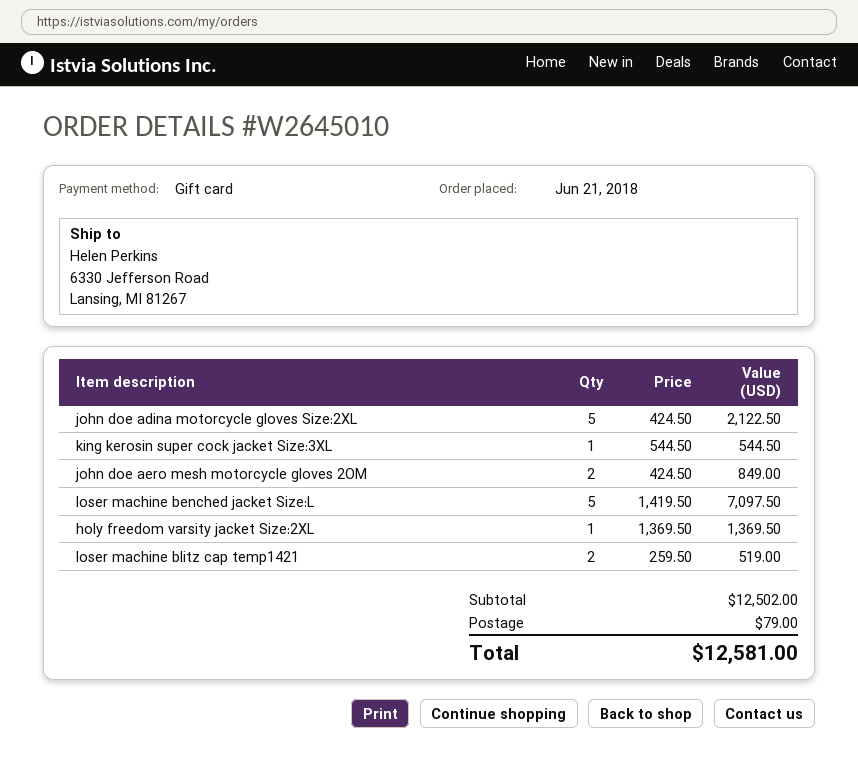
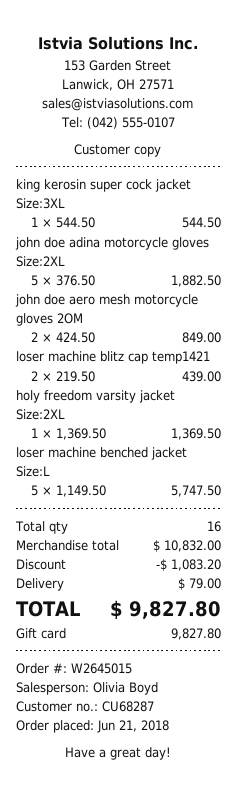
order number: W2645010 -> W2645015
john doe adina motorcycle gloves Size:2XL: 5 x 424.50 = 2122.50 -> 5 x 376.50 = 1882.50
loser machine benched jacket Size:L: 5 x 1419.50 = 7097.50 -> 5 x 1149.50 = 5747.50
loser machine blitz cap temp1421: 2 x 259.50 = 519.00 -> 2 x 219.50 = 439.00
subtotal: 12502.00 -> 10832.00
discount: none -> 1083.20
total: 12581.00 -> 9827.80

